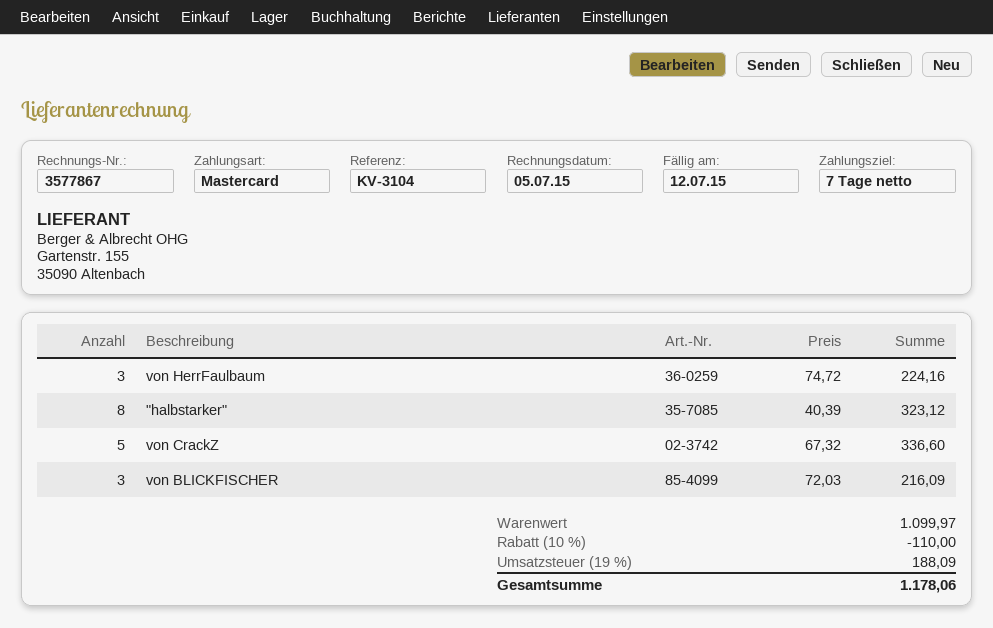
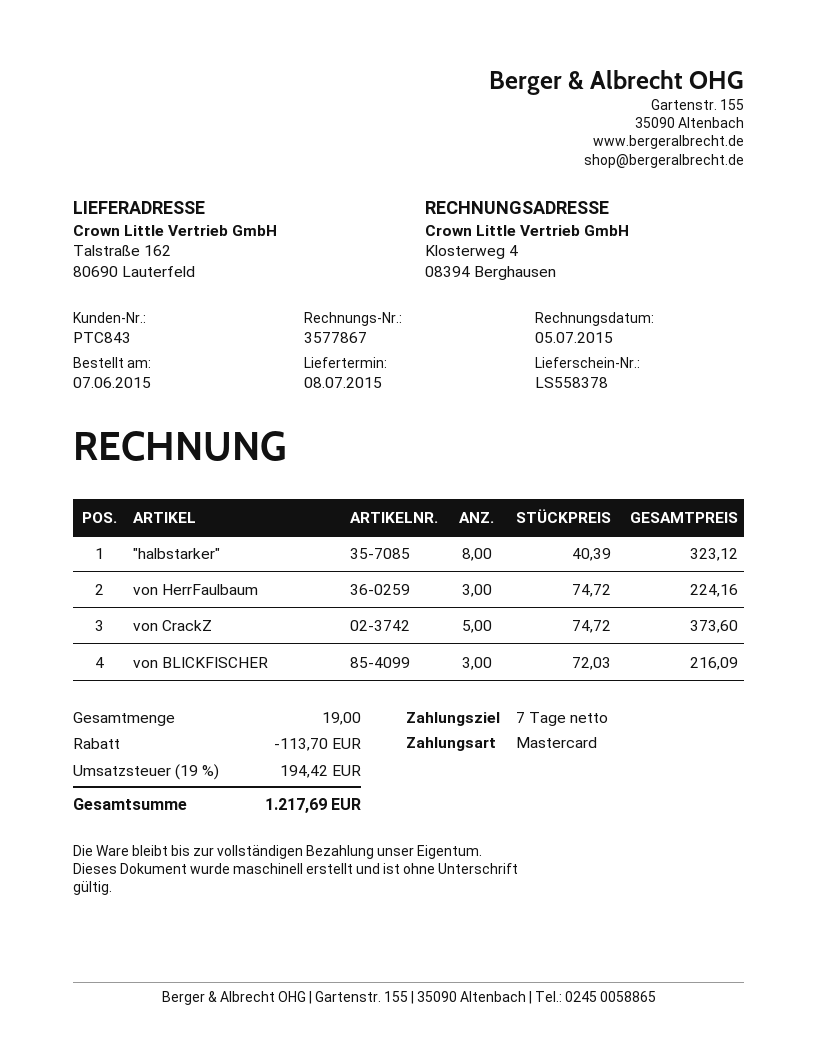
von CrackZ: 5 x 67.32 = 336.60 -> 5 x 74.72 = 373.60
discount: 110.00 -> 113.70
tax: 19% = 188.09 -> 19% = 194.42
total: 1178.06 -> 1217.69

